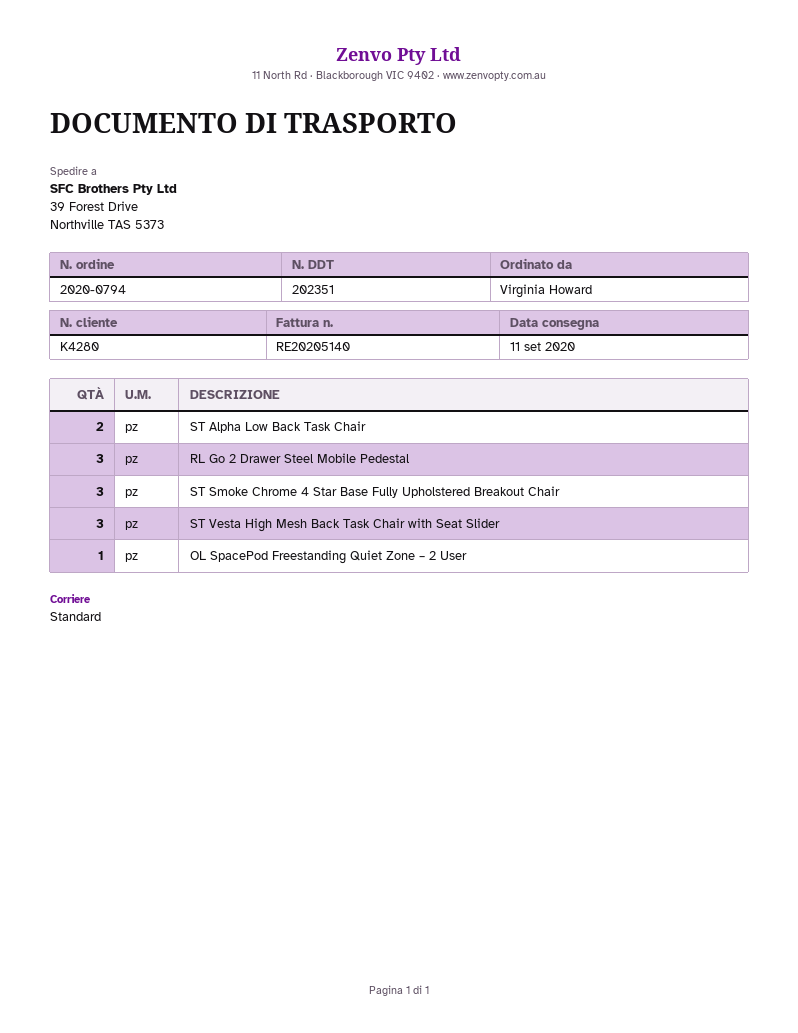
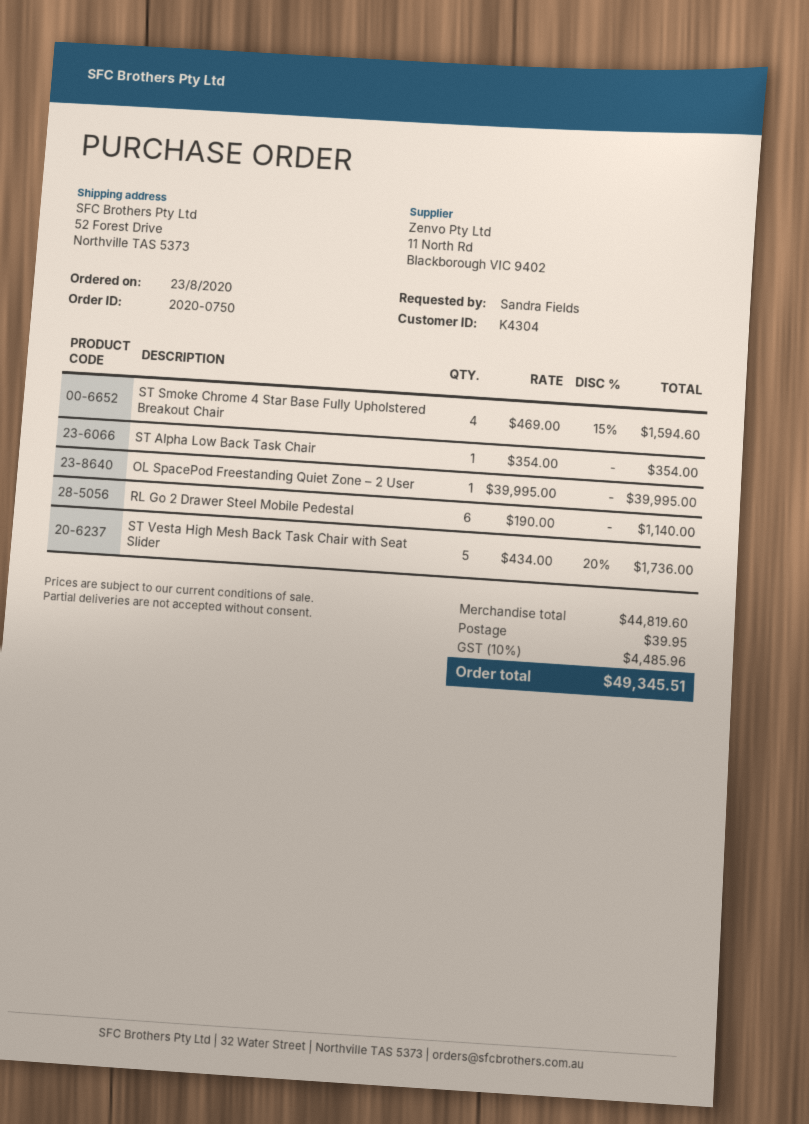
order number: 2020-0794 -> 2020-0750
customer number: K4280 -> K4304
ordered by: Virginia Howard -> Sandra Fields
ship to: 39 Forest Drive, Northville TAS 5373 -> 52 Forest Drive, Northville TAS 5373
ST Alpha Low Back Task Chair: 2 -> 1
RL Go 2 Drawer Steel Mobile Pedestal: 3 -> 6
ST Smoke Chrome 4 Star Base Fully Upholstered Breakout Chair: 3 -> 4
ST Vesta High Mesh Back Task Chair with Seat Slider: 3 -> 5

